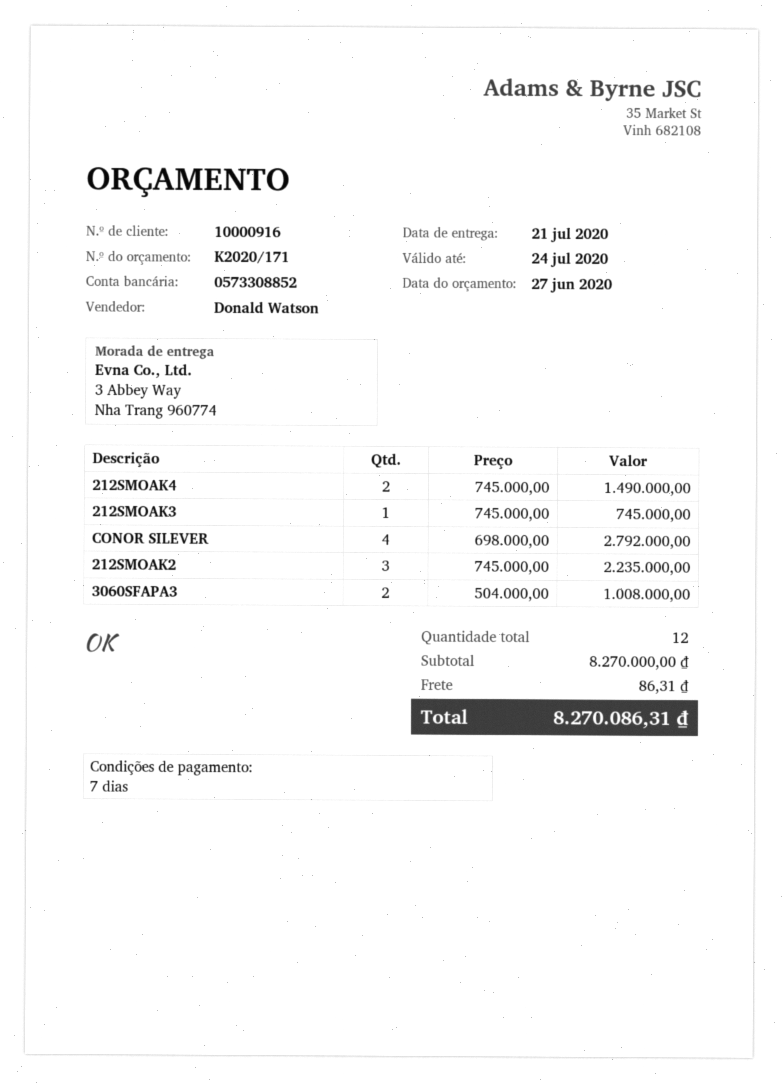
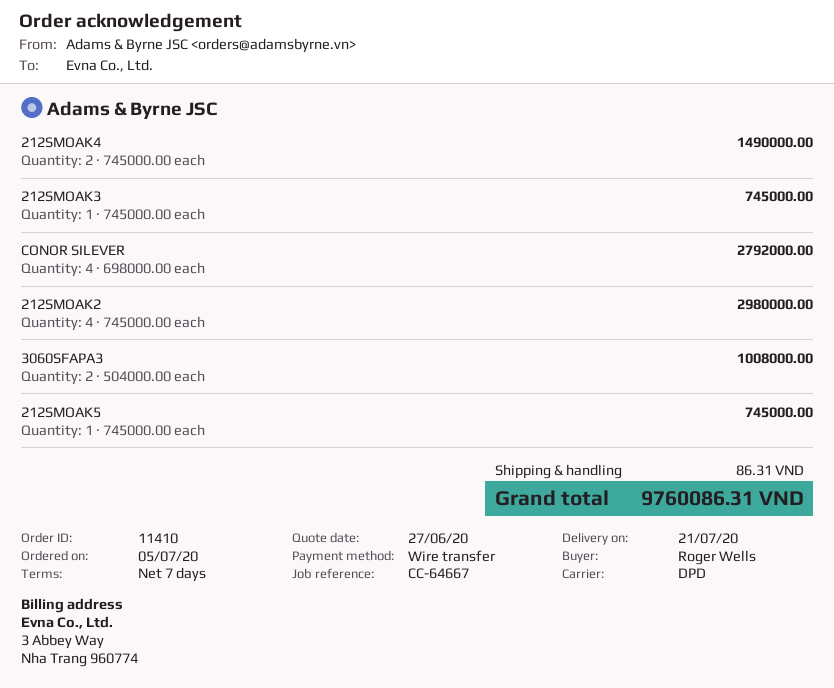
212SMOAK2: 3 x 745000.00 = 2235000.00 -> 4 x 745000.00 = 2980000.00
212SMOAK5: none -> 1 x 745000.00 = 745000.00
total: 8270086.31 -> 9760086.31

